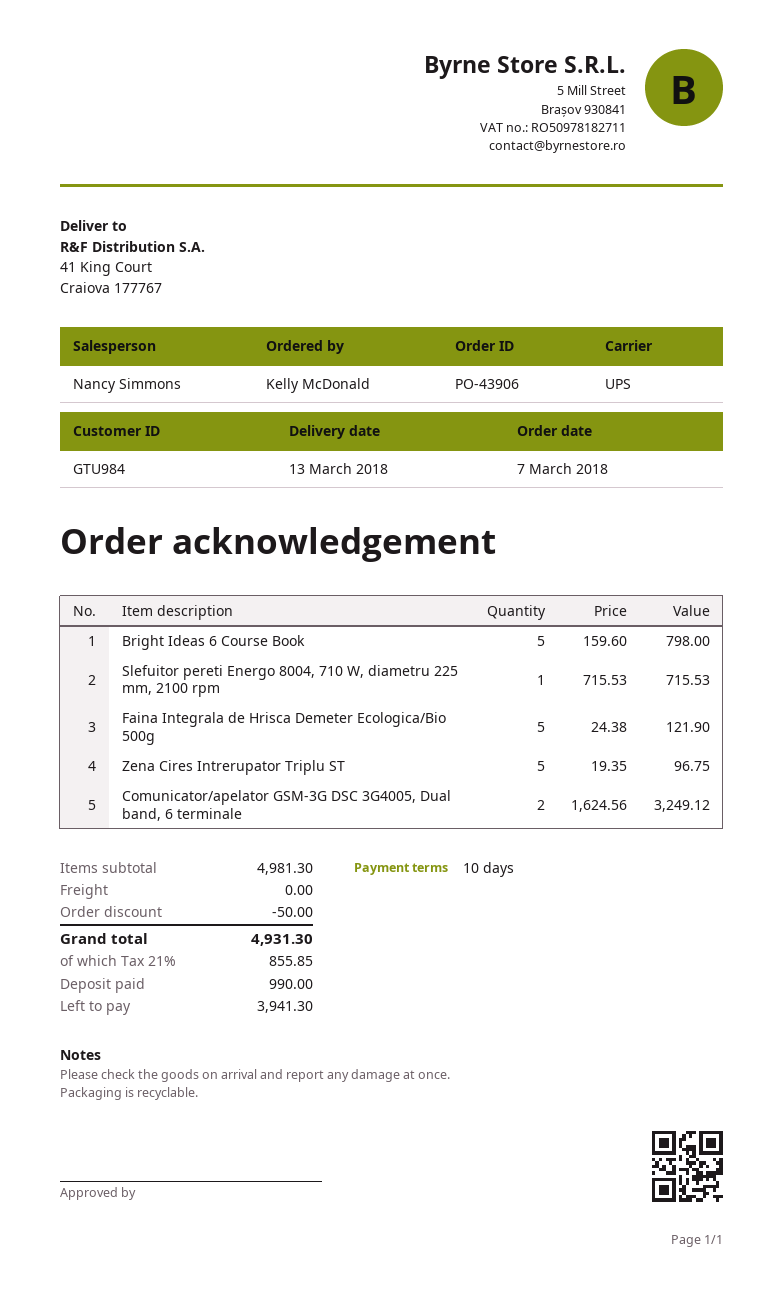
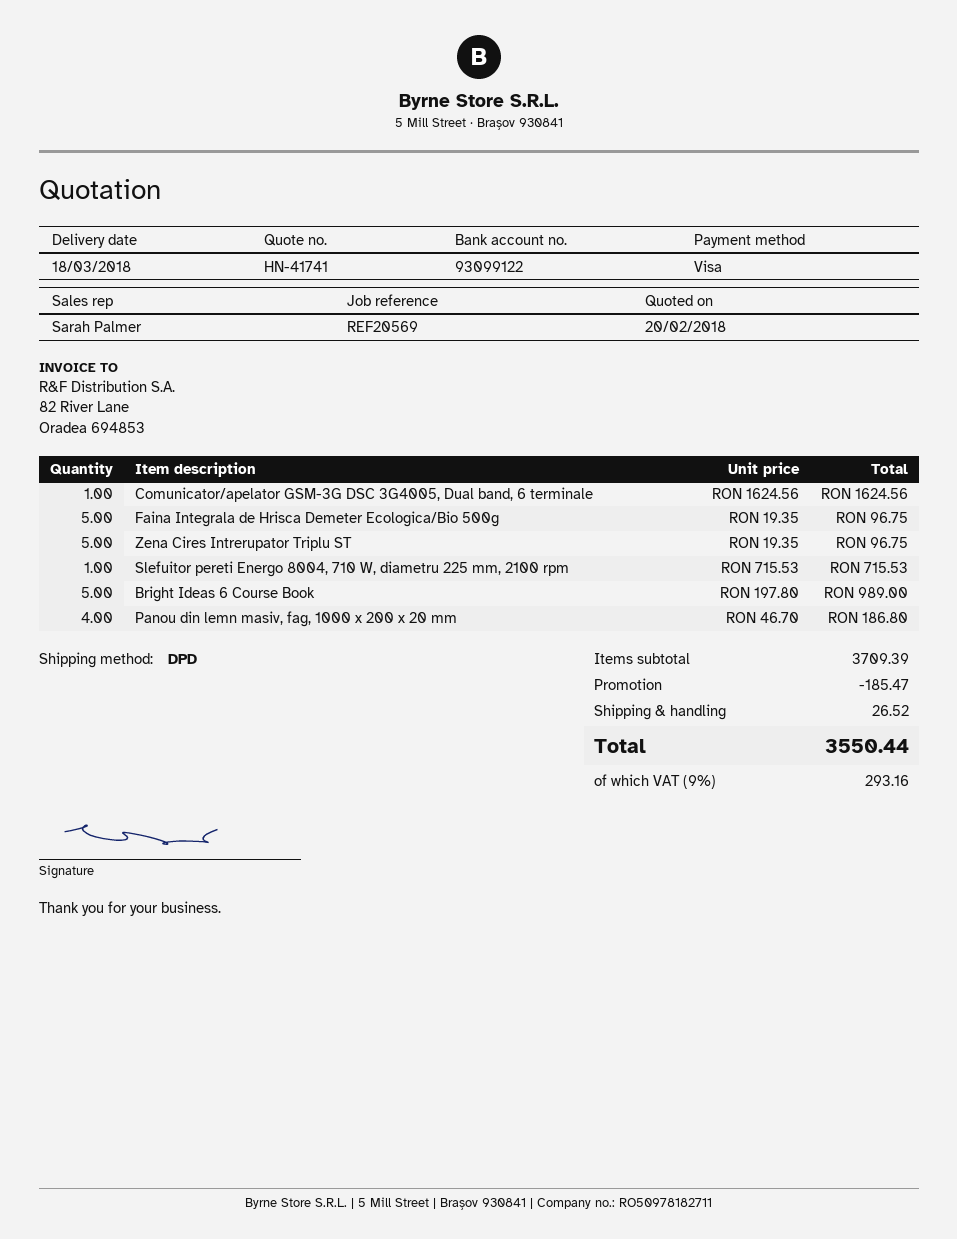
delivery date: 2018-03-13 -> 2018-03-18
sales rep: Nancy Simmons -> Sarah Palmer
shipping method: UPS -> DPD
Bright Ideas 6 Course Book: 5 x 159.60 = 798.00 -> 5 x 197.80 = 989.00
Faina Integrala de Hrisca Demeter Ecologica/Bio 500g: 5 x 24.38 = 121.90 -> 5 x 19.35 = 96.75
Comunicator/apelator GSM-3G DSC 3G4005, Dual band, 6 terminale: 2 x 1624.56 = 3249.12 -> 1 x 1624.56 = 1624.56
Panou din lemn masiv, fag, 1000 x 200 x 20 mm: none -> 4 x 46.70 = 186.80
subtotal: 4981.30 -> 3709.39
discount: 50.00 -> 185.47
shipping: 0.00 -> 26.52
tax: 21% = 855.85 -> 9% = 293.16
total: 4931.30 -> 3550.44

